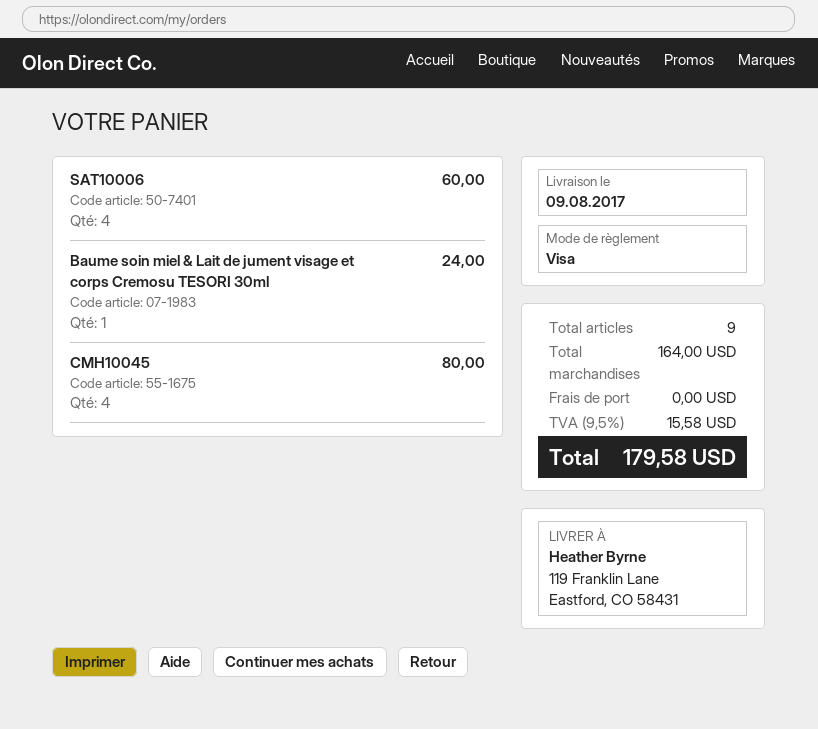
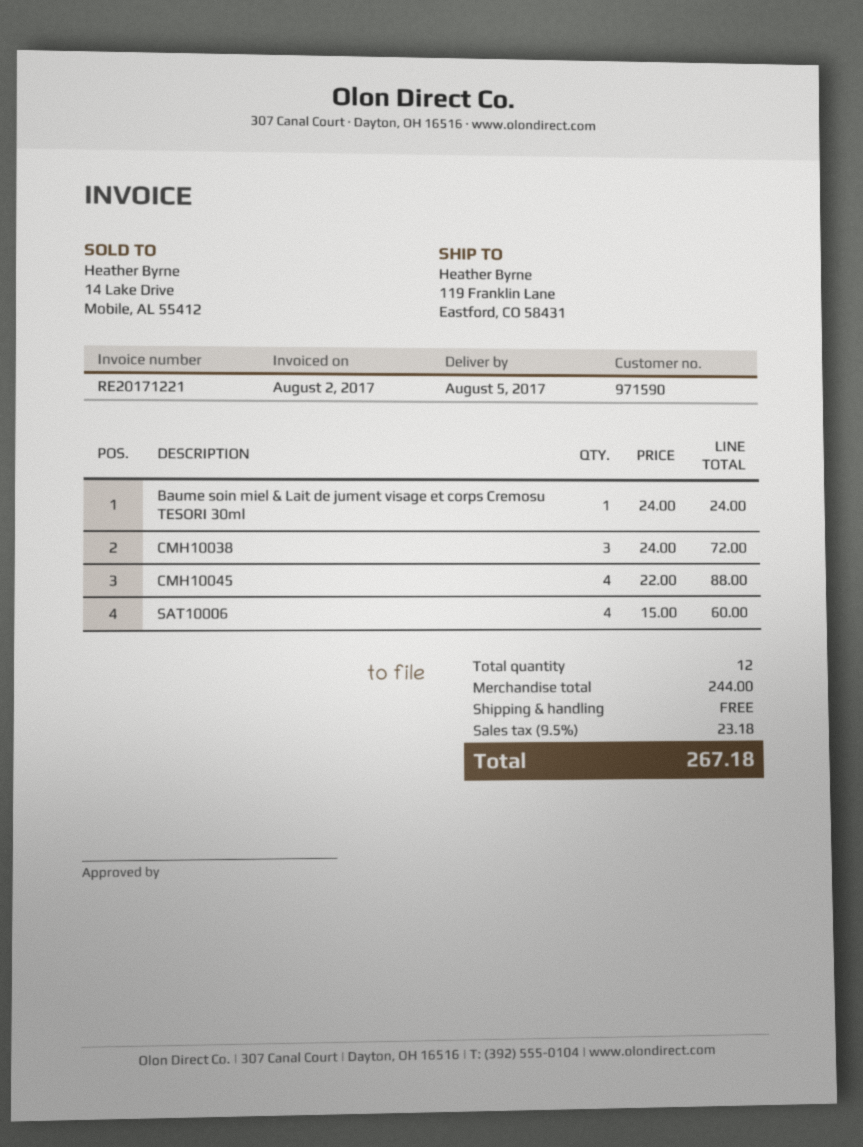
delivery date: 2017-08-09 -> 2017-08-05
CMH10045: 4 for 80.00 -> 4 for 88.00
CMH10038: none -> 3 for 72.00
total quantity: 9 -> 12
subtotal: 164.00 -> 244.00
tax: 9.5% = 15.58 -> 9.5% = 23.18
total: 179.58 -> 267.18

